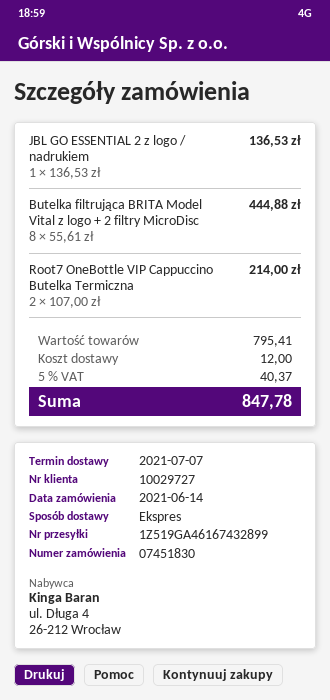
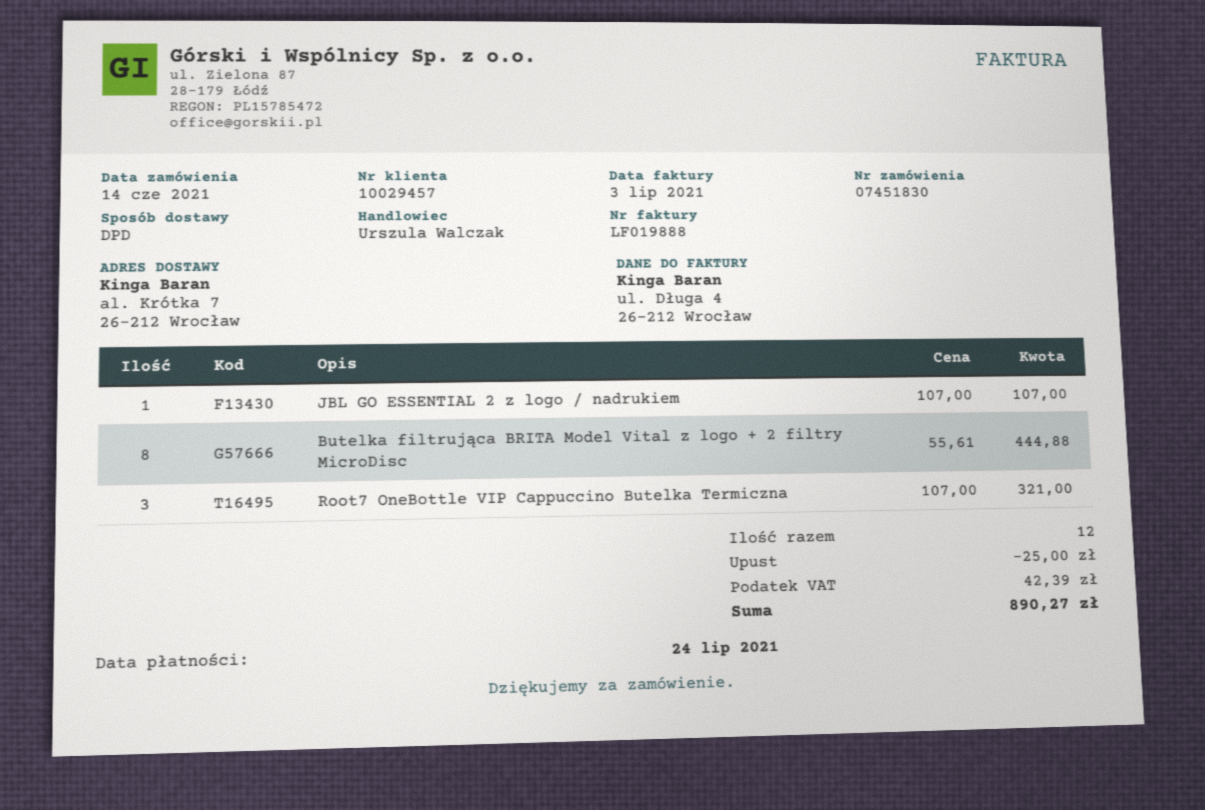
customer number: 10029727 -> 10029457
shipping method: express -> DPD
JBL GO ESSENTIAL 2 z logo / nadrukiem: 1 x 136.53 = 136.53 -> 1 x 107.00 = 107.00
Root7 OneBottle VIP Cappuccino Butelka Termiczna: 2 x 107.00 = 214.00 -> 3 x 107.00 = 321.00
discount: none -> 25.00
shipping: 12.00 -> none
tax: 40.37 -> 42.39
total: 847.78 -> 890.27

